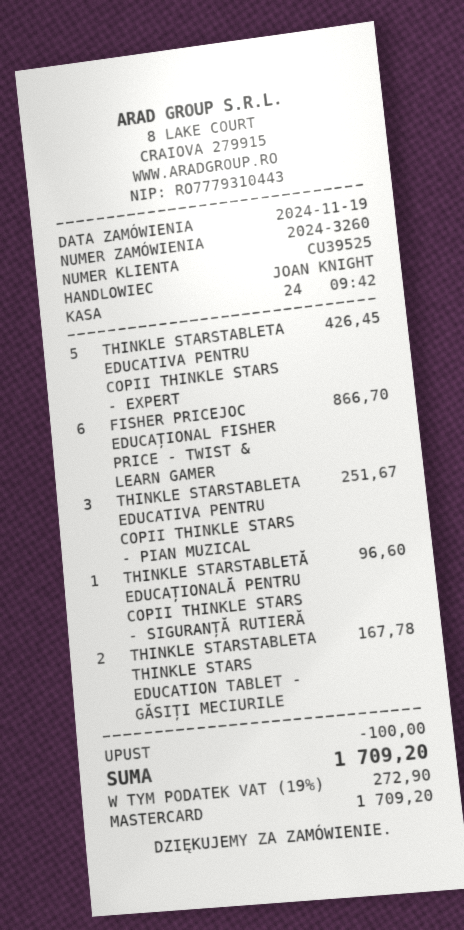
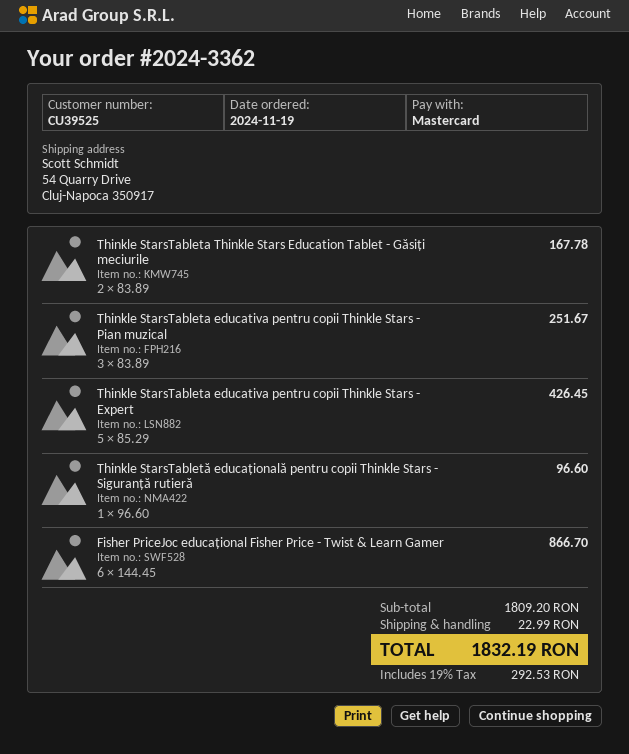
order number: 2024-3260 -> 2024-3362
discount: 100.00 -> none
shipping: none -> 22.99
tax: 19% = 272.90 -> 19% = 292.53
total: 1709.20 -> 1832.19

